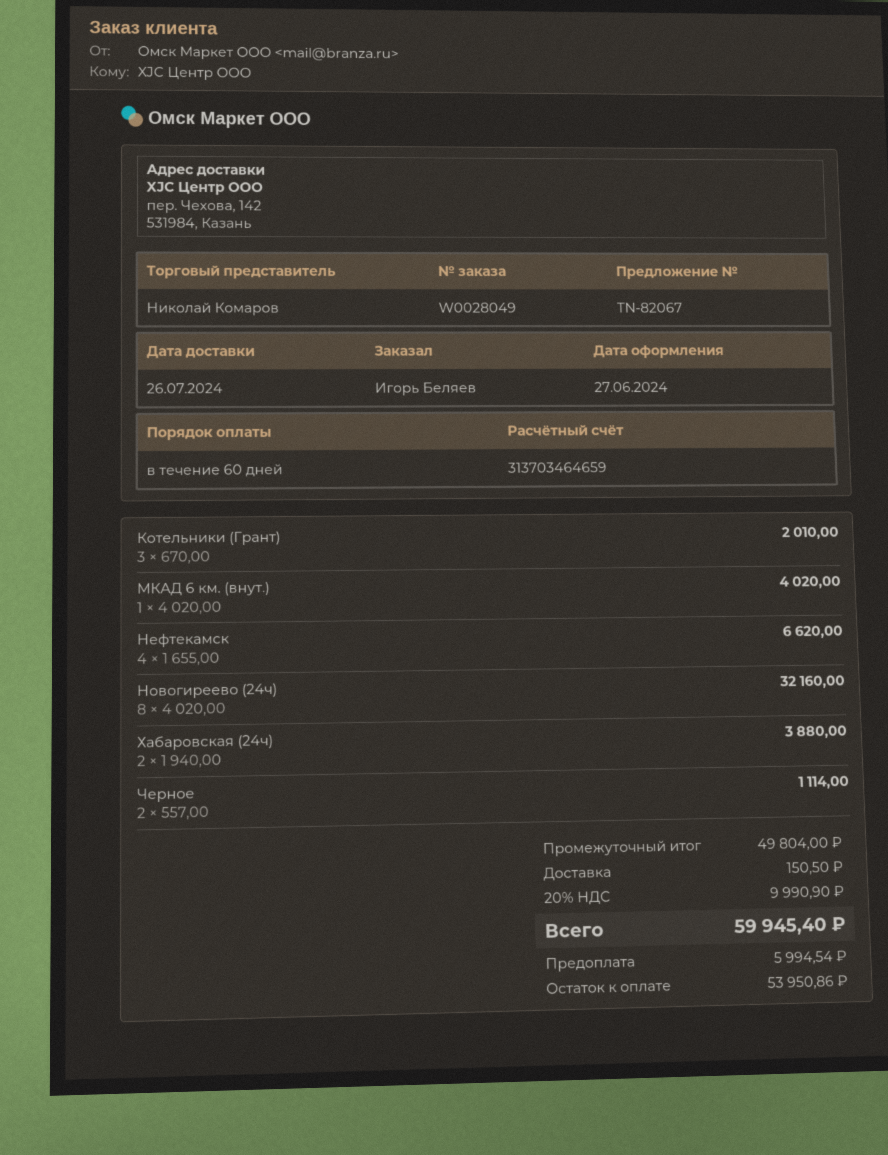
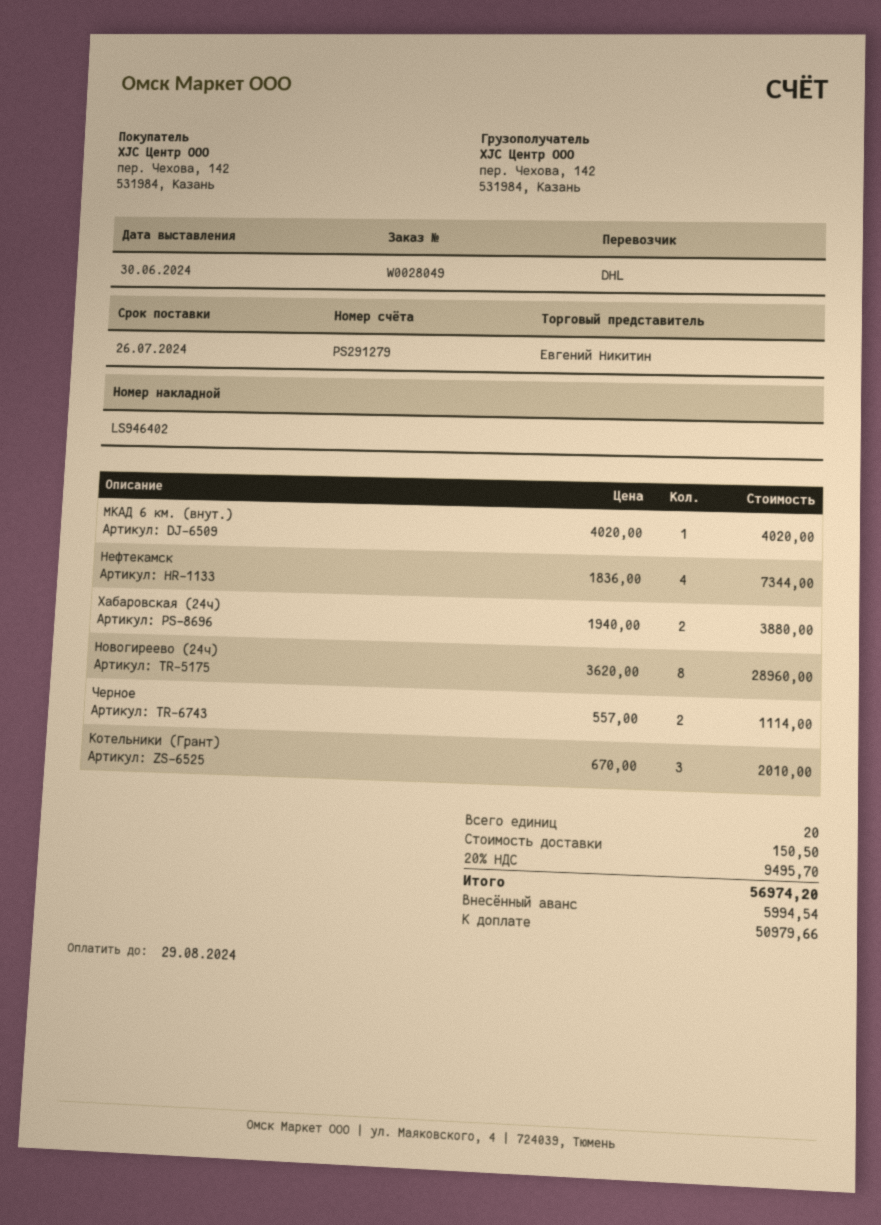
sales rep: Николай Комаров -> Евгений Никитин
Нефтекамск: 4 x 1655.00 = 6620.00 -> 4 x 1836.00 = 7344.00
Новогиреево (24ч): 8 x 4020.00 = 32160.00 -> 8 x 3620.00 = 28960.00
tax: 20% = 9990.90 -> 20% = 9495.70
total: 59945.40 -> 56974.20
balance: 53950.86 -> 50979.66

